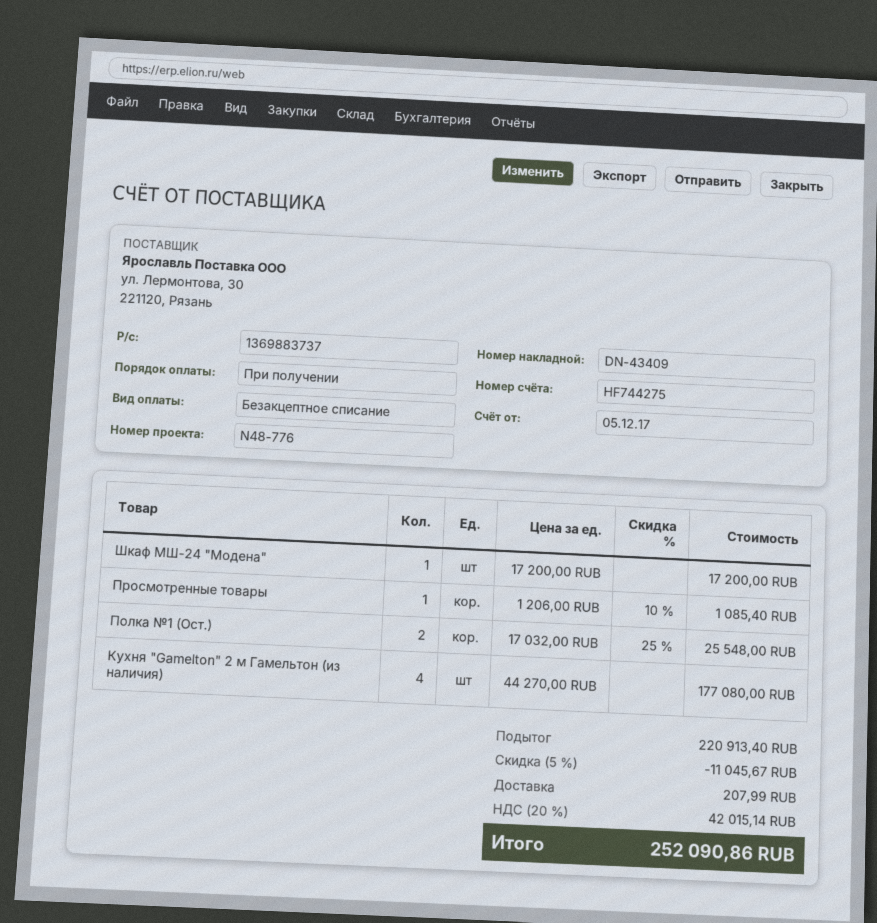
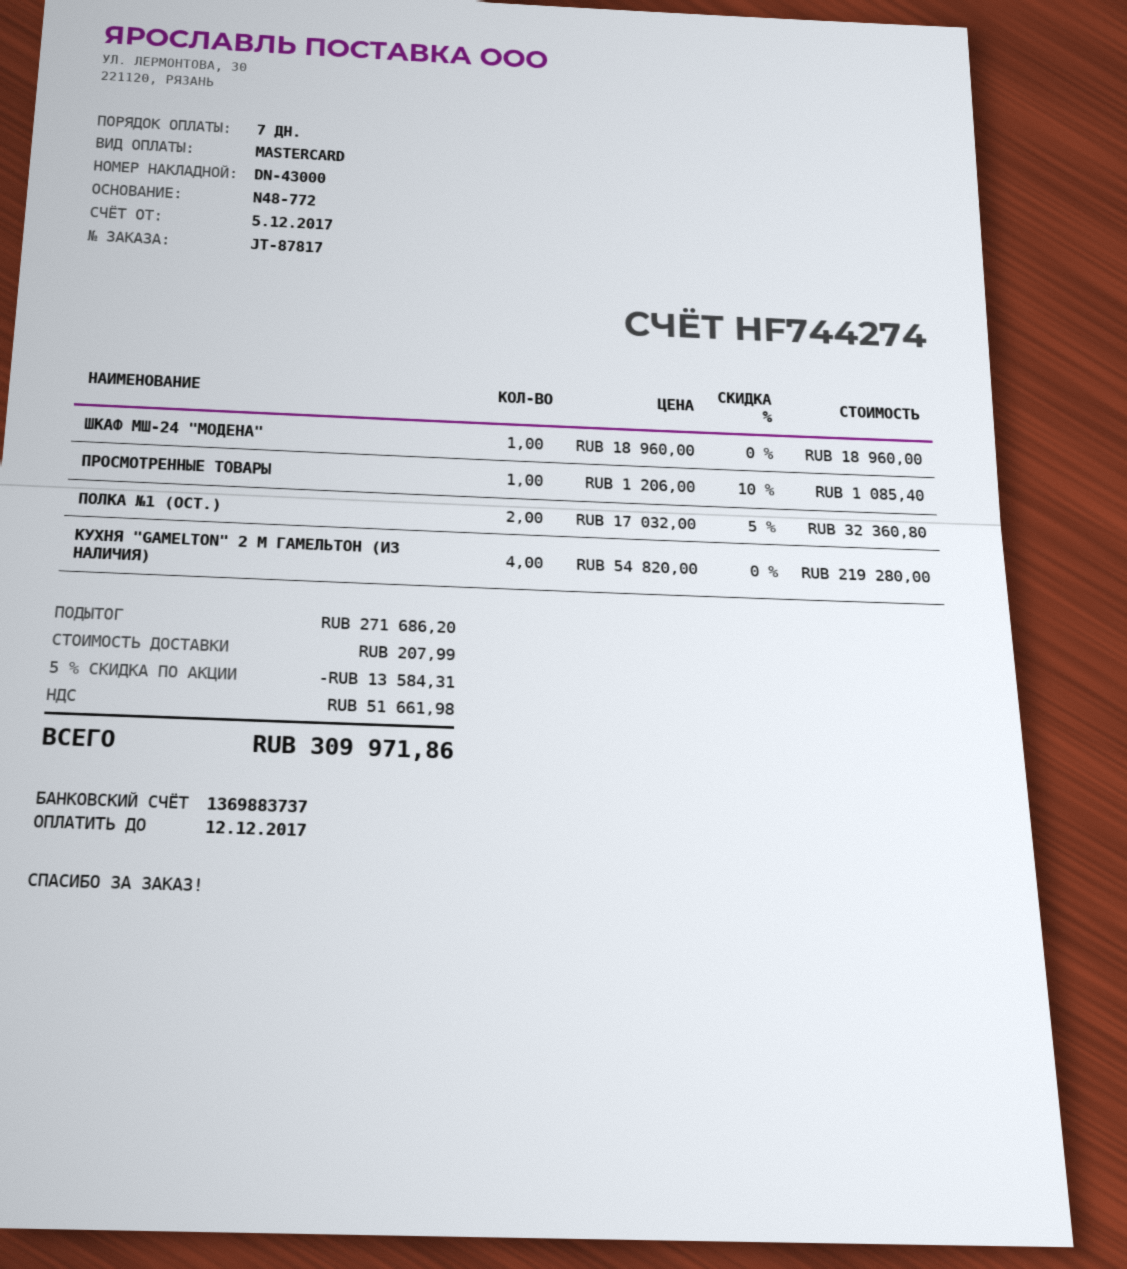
delivery note number: DN-43409 -> DN-43000
invoice number: HF744275 -> HF744274
payment terms: on receipt -> 7 days
reference: N48-776 -> N48-772
payment method: direct debit -> Mastercard
Шкаф МШ-24 "Модена": 1 x 17200.00 = 17200.00 -> 1 x 18960.00 = 18960.00
Полка №1 (Ост.): 2 x 17032.00 - 25% = 25548.00 -> 2 x 17032.00 - 5% = 32360.80
Кухня "Gamelton" 2 м Гамельтон (из наличия): 4 x 44270.00 = 177080.00 -> 4 x 54820.00 = 219280.00
subtotal: 220913.40 -> 271686.20
discount: 5% = 11045.67 -> 5% = 13584.31
tax: 42015.14 -> 51661.98
total: 252090.86 -> 309971.86

